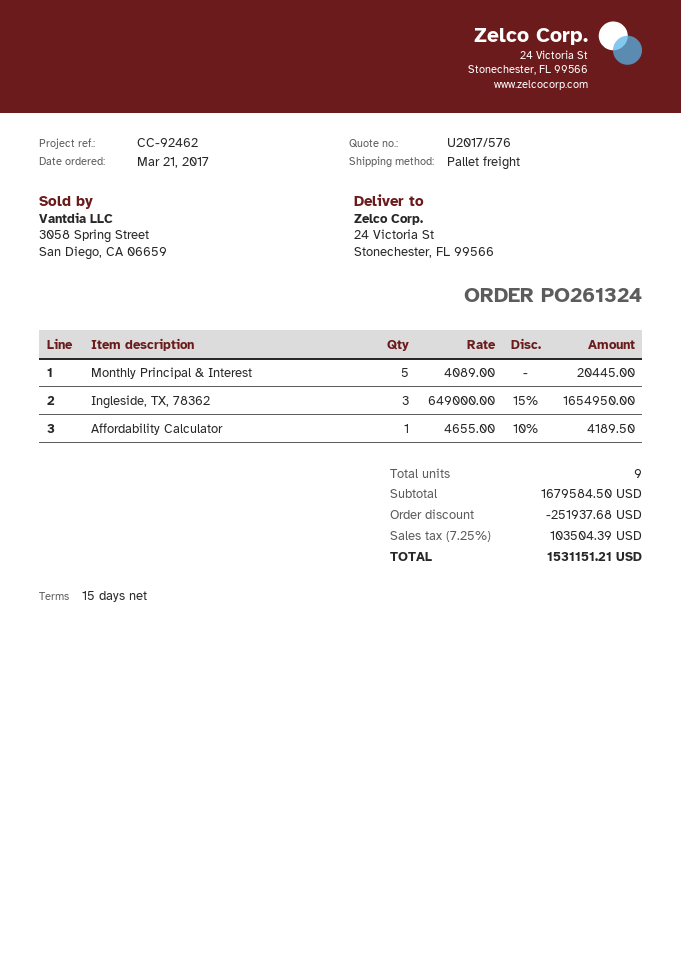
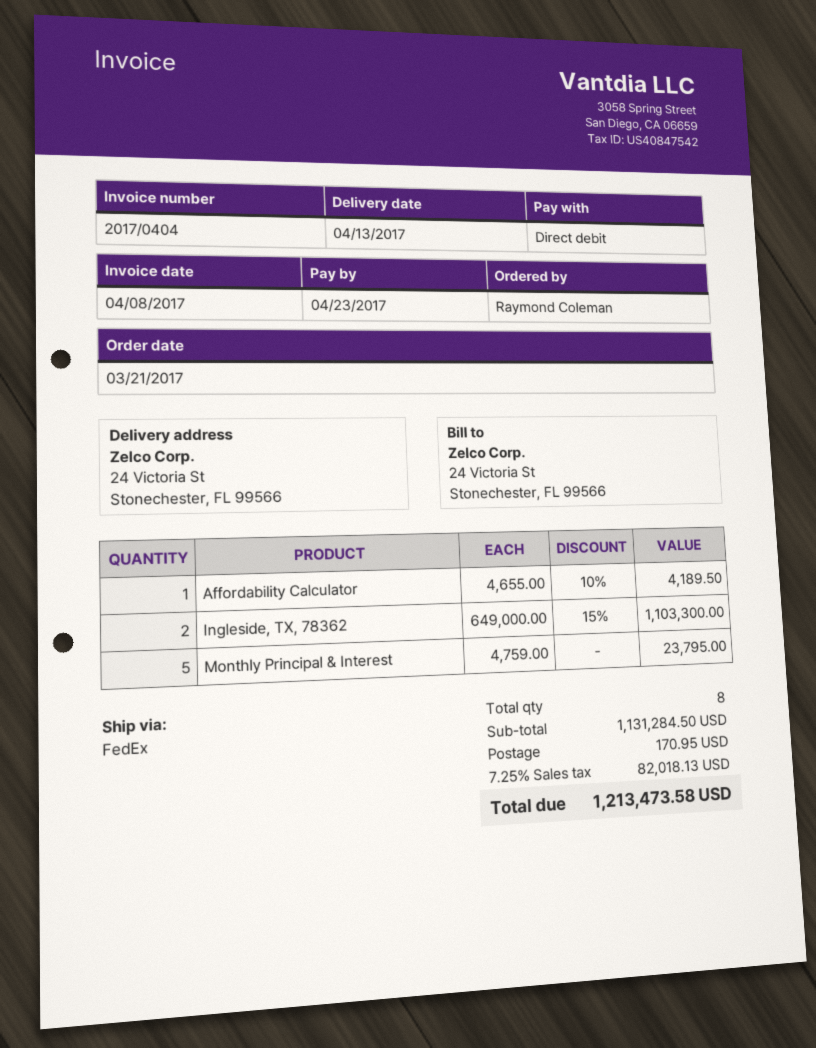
shipping method: pallet freight -> FedEx
Monthly Principal & Interest: 5 x 4089.00 = 20445.00 -> 5 x 4759.00 = 23795.00
Ingleside, TX, 78362: 3 x 649000.00 - 15% = 1654950.00 -> 2 x 649000.00 - 15% = 1103300.00
total quantity: 9 -> 8
subtotal: 1679584.50 -> 1131284.50
discount: 251937.68 -> none
shipping: none -> 170.95
tax: 7.25% = 103504.39 -> 7.25% = 82018.13
total: 1531151.21 -> 1213473.58

